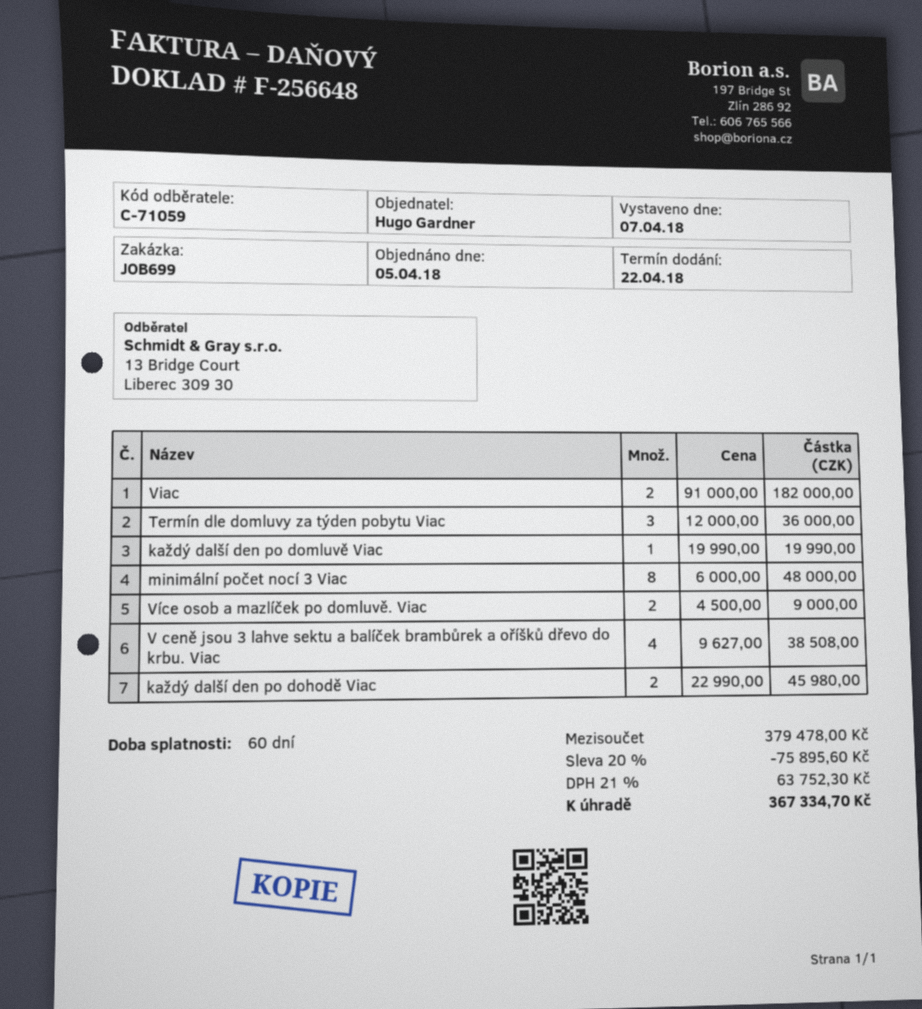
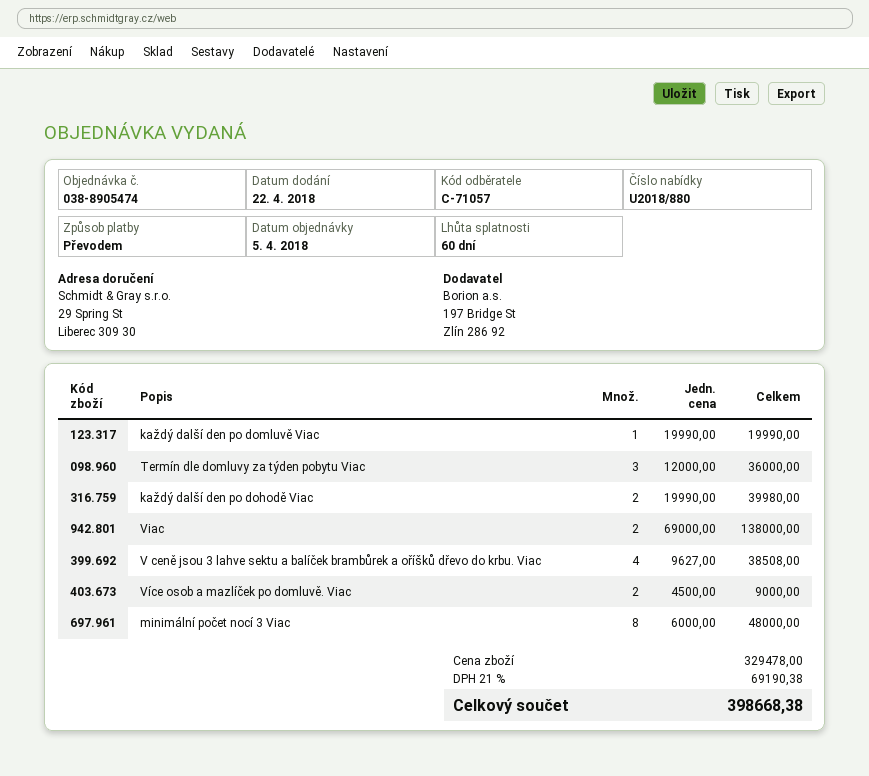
customer number: C-71059 -> C-71057
Viac: 2 x 91000.00 = 182000.00 -> 2 x 69000.00 = 138000.00
každý další den po dohodě Viac: 2 x 22990.00 = 45980.00 -> 2 x 19990.00 = 39980.00
subtotal: 379478.00 -> 329478.00
discount: 20% = 75895.60 -> none
tax: 21% = 63752.30 -> 21% = 69190.38
total: 367334.70 -> 398668.38

